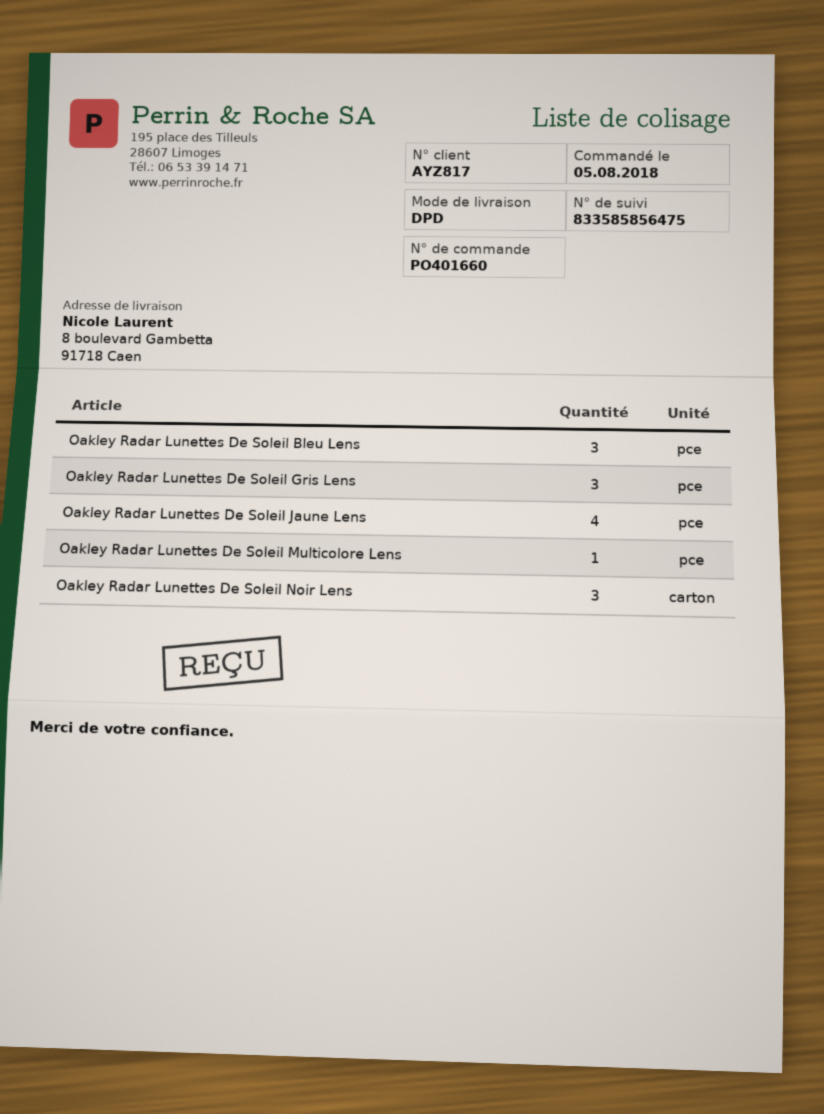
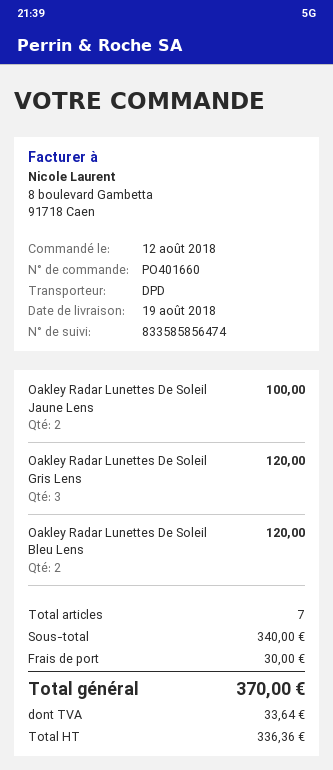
order date: 2018-08-05 -> 2018-08-12
tracking number: 833585856475 -> 833585856474
Oakley Radar Lunettes De Soleil Bleu Lens: 3 -> 2
Oakley Radar Lunettes De Soleil Jaune Lens: 4 -> 2
Oakley Radar Lunettes De Soleil Multicolore Lens: 1 -> none
Oakley Radar Lunettes De Soleil Noir Lens: 3 -> none

